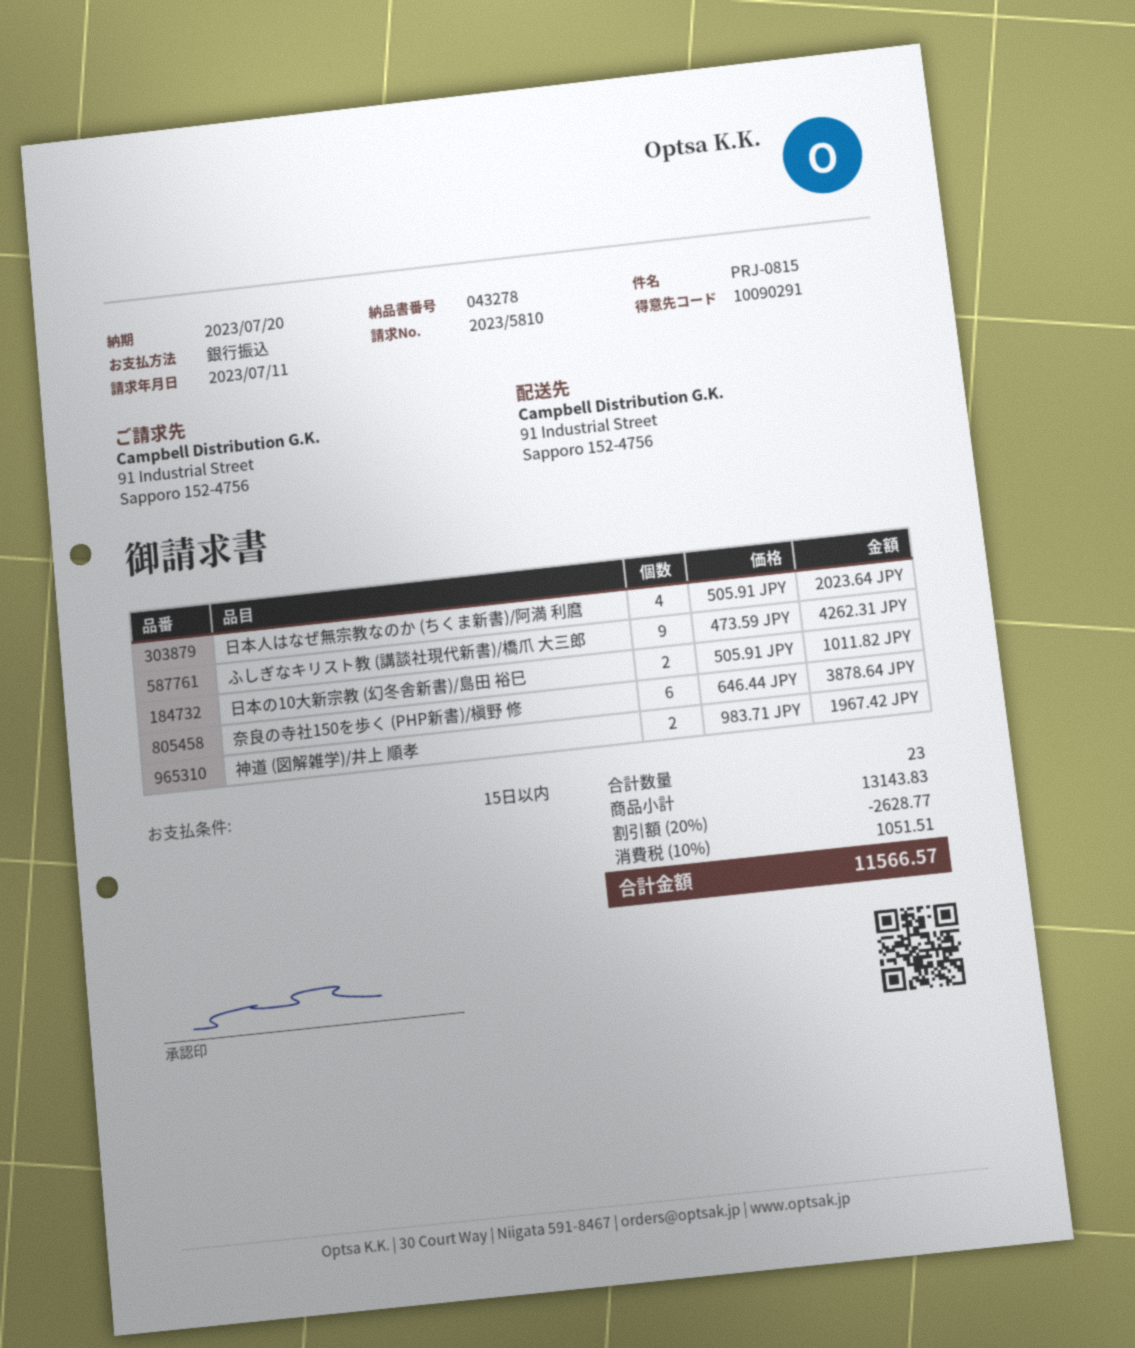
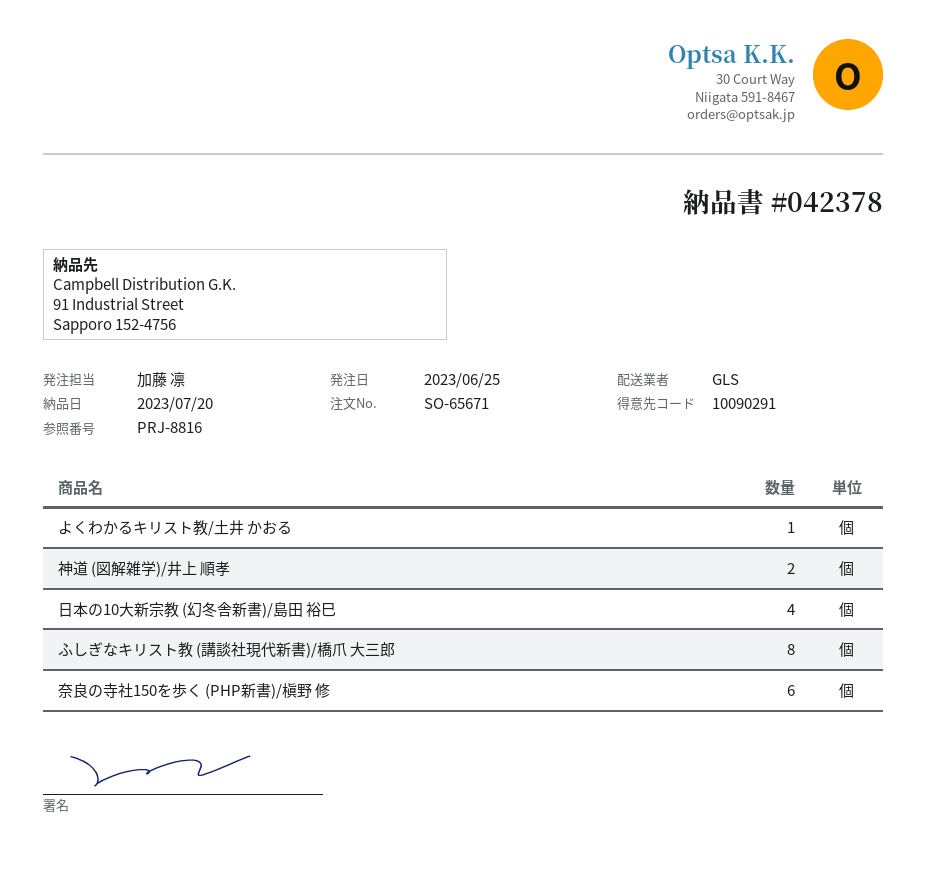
delivery note number: 043278 -> 042378
reference: PRJ-0815 -> PRJ-8816
日本人はなぜ無宗教なのか (ちくま新書)/阿満 利麿: 4 -> none
ふしぎなキリスト教 (講談社現代新書)/橋爪 大三郎: 9 -> 8
日本の10大新宗教 (幻冬舎新書)/島田 裕巳: 2 -> 4
よくわかるキリスト教/土井 かおる: none -> 1

